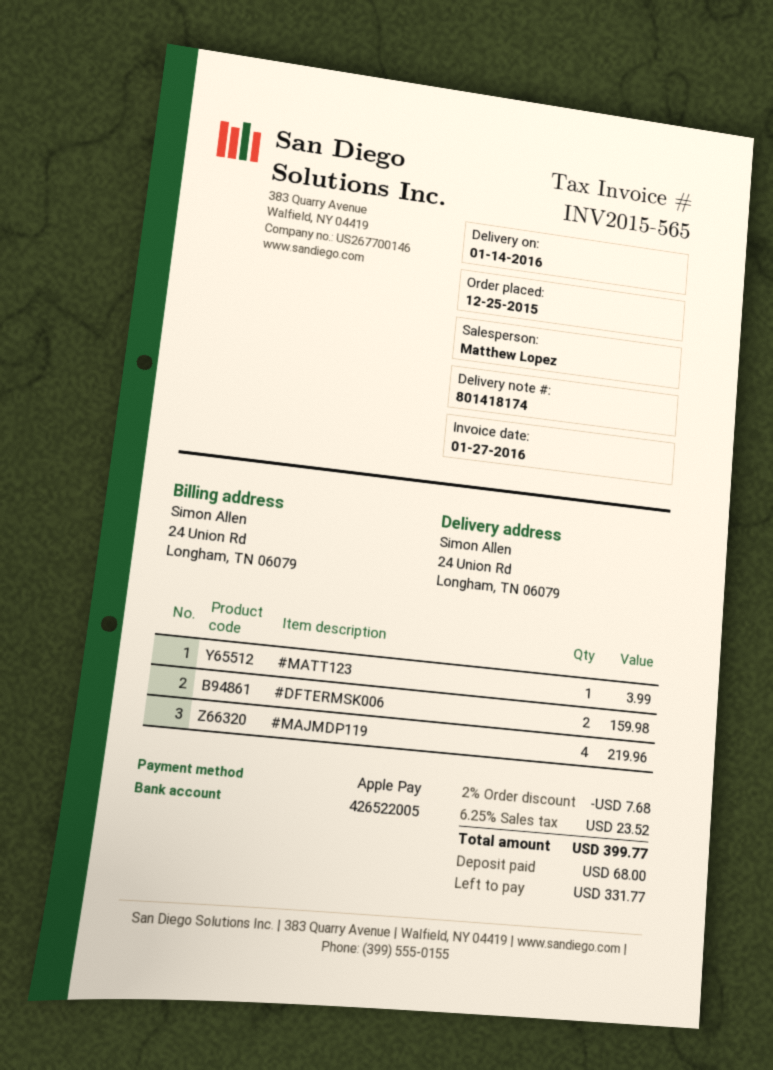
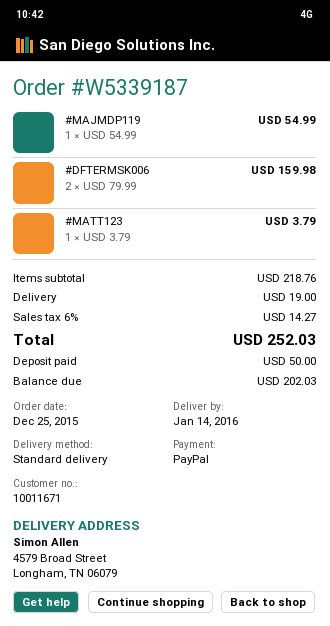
payment method: Apple Pay -> PayPal
ship to: 24 Union Rd, Longham, TN 06079 -> 4579 Broad Street, Longham, TN 06079
#MATT123: 1 for 3.99 -> 1 for 3.79
#MAJMDP119: 4 for 219.96 -> 1 for 54.99
discount: 2% = 7.68 -> none
shipping: none -> 19.00
tax: 6.25% = 23.52 -> 6% = 14.27
total: 399.77 -> 252.03
deposit: 68.00 -> 50.00
balance: 331.77 -> 202.03

